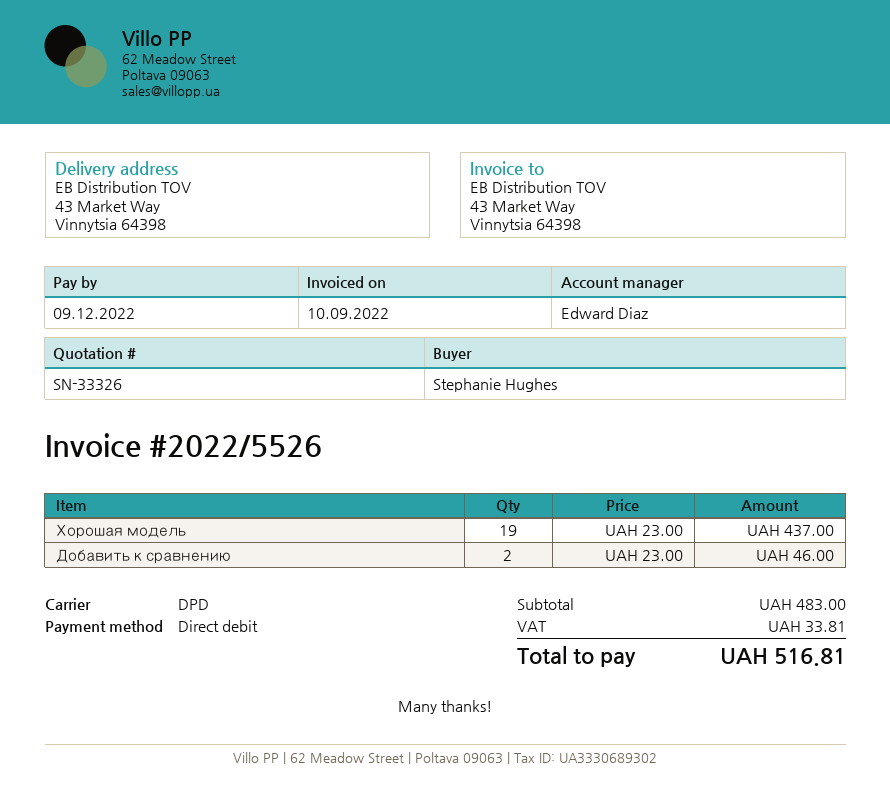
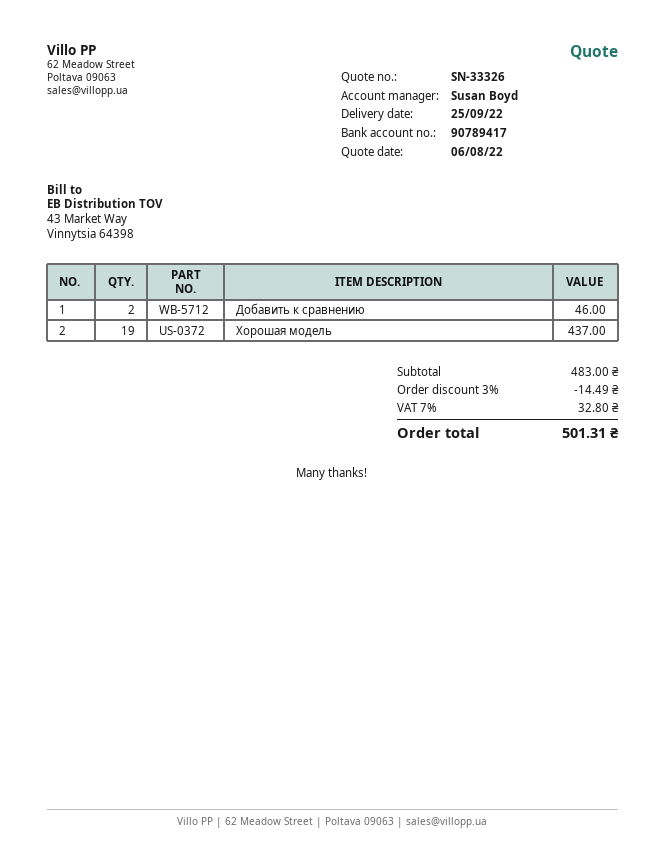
sales rep: Edward Diaz -> Susan Boyd
discount: none -> 3% = 14.49
tax: 33.81 -> 32.80
total: 516.81 -> 501.31

